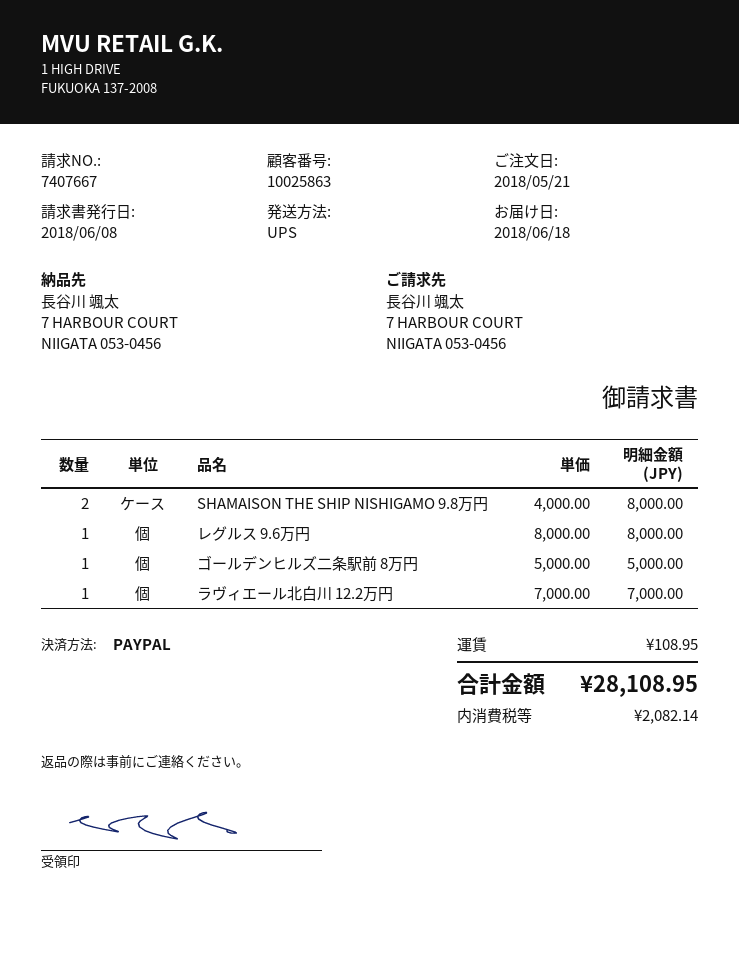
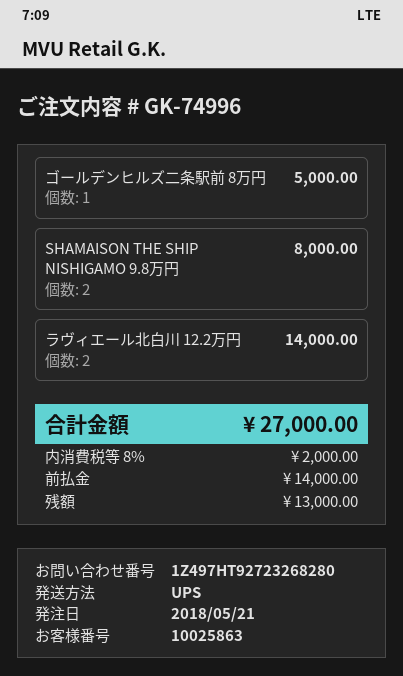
レグルス 9.6万円: 1 for 8000.00 -> none
ラヴィエール北白川 12.2万円: 1 for 7000.00 -> 2 for 14000.00
shipping: 108.95 -> none
tax: 2082.14 -> 2000.00
total: 28108.95 -> 27000.00

